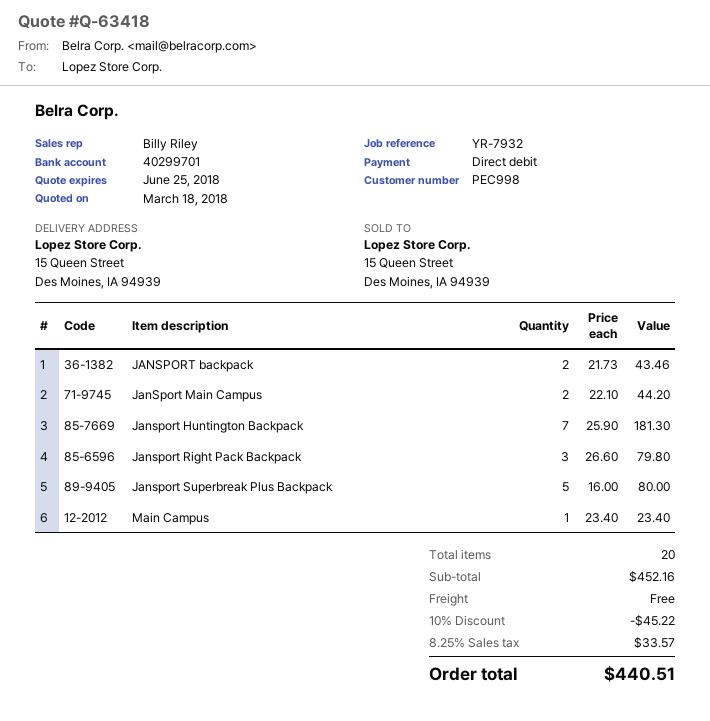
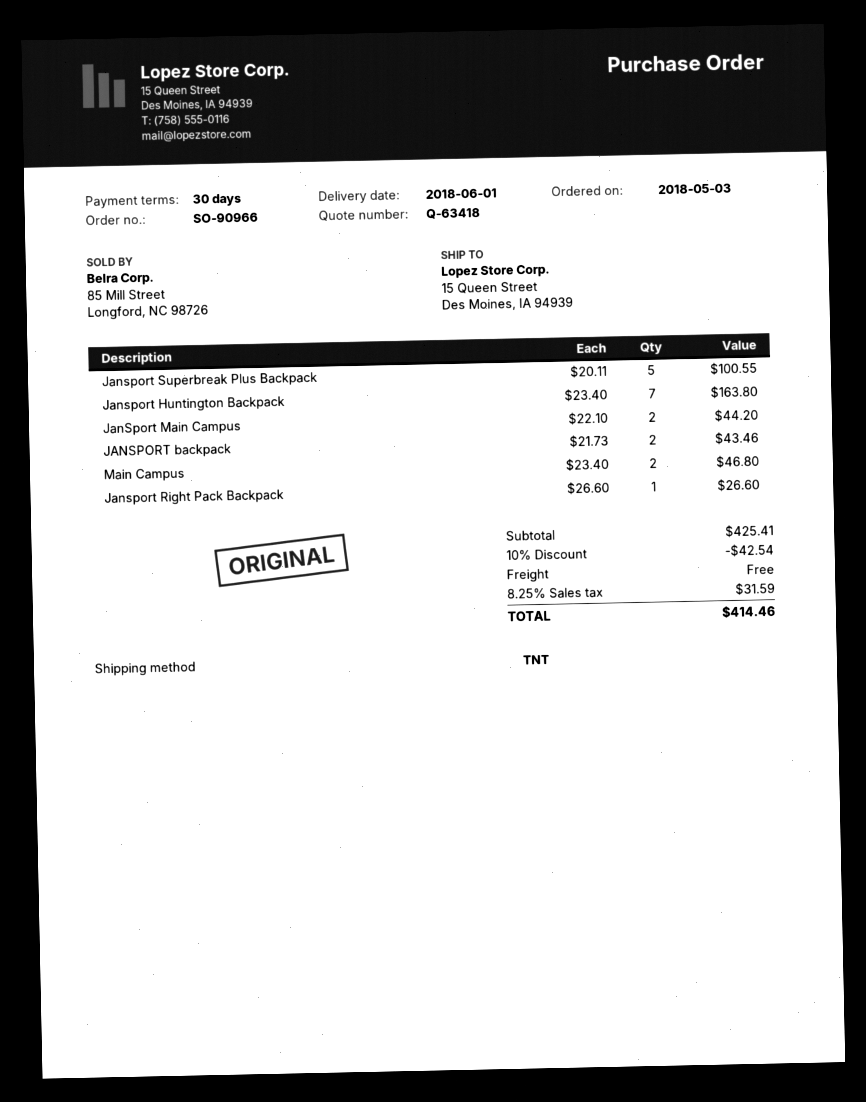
Jansport Huntington Backpack: 7 x 25.90 = 181.30 -> 7 x 23.40 = 163.80
Jansport Right Pack Backpack: 3 x 26.60 = 79.80 -> 1 x 26.60 = 26.60
Jansport Superbreak Plus Backpack: 5 x 16.00 = 80.00 -> 5 x 20.11 = 100.55
Main Campus: 1 x 23.40 = 23.40 -> 2 x 23.40 = 46.80
subtotal: 452.16 -> 425.41
discount: 10% = 45.22 -> 10% = 42.54
tax: 8.25% = 33.57 -> 8.25% = 31.59
total: 440.51 -> 414.46

